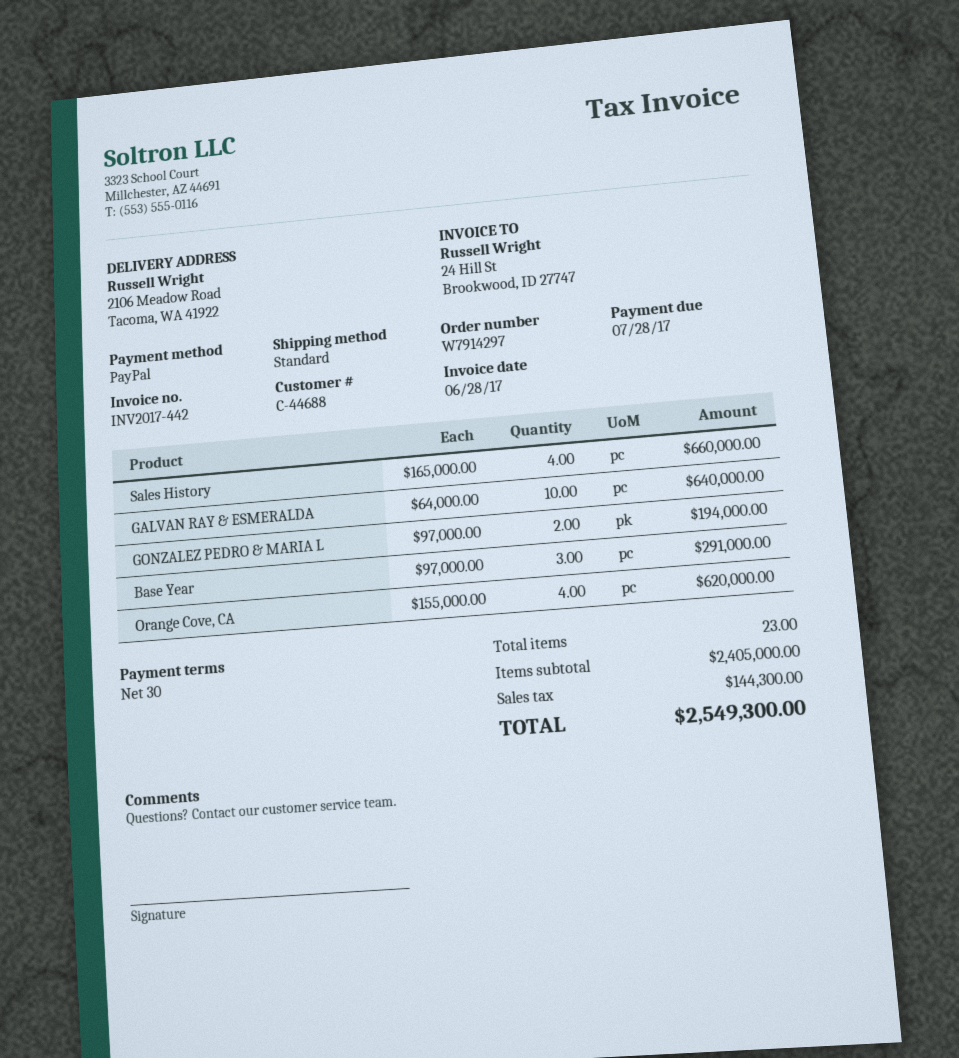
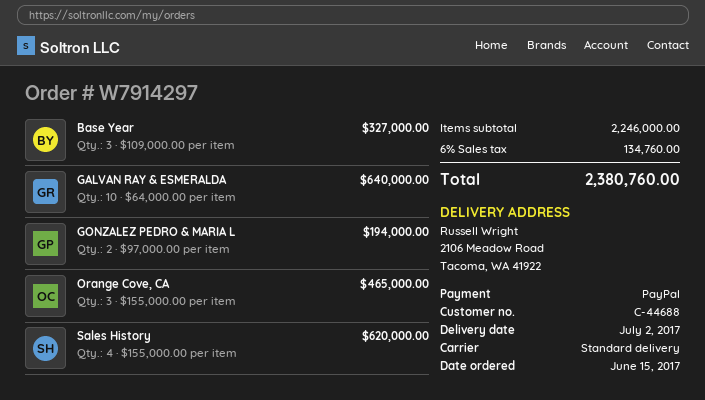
Sales History: 4 x 165000.00 = 660000.00 -> 4 x 155000.00 = 620000.00
Base Year: 3 x 97000.00 = 291000.00 -> 3 x 109000.00 = 327000.00
Orange Cove, CA: 4 x 155000.00 = 620000.00 -> 3 x 155000.00 = 465000.00
subtotal: 2405000.00 -> 2246000.00
tax: 144300.00 -> 134760.00
total: 2549300.00 -> 2380760.00

